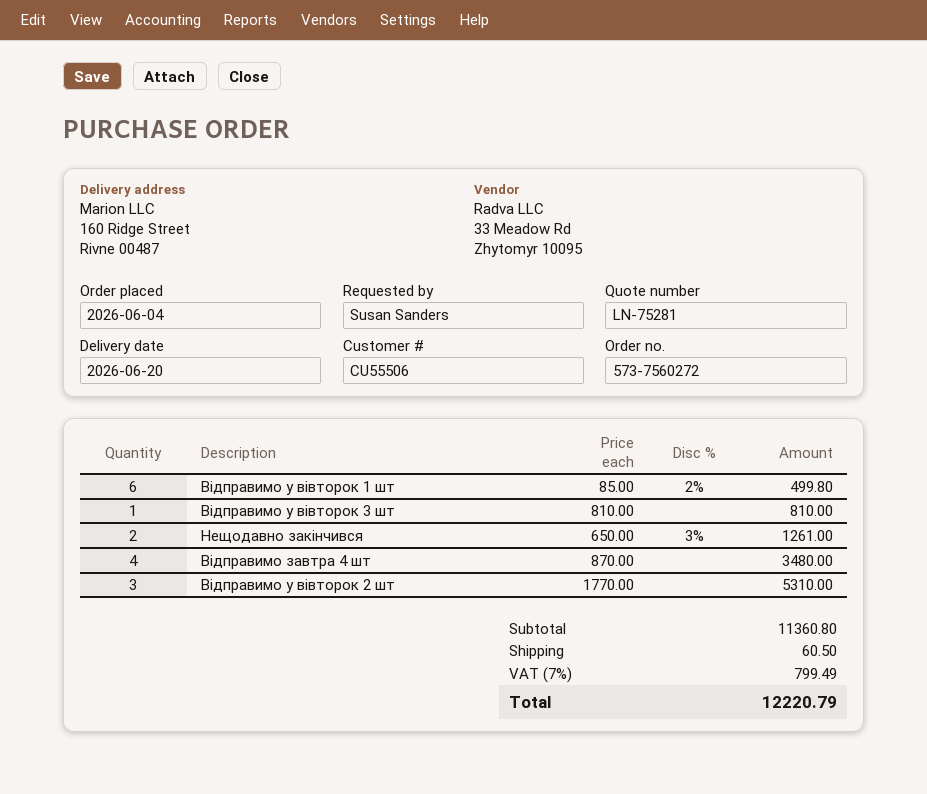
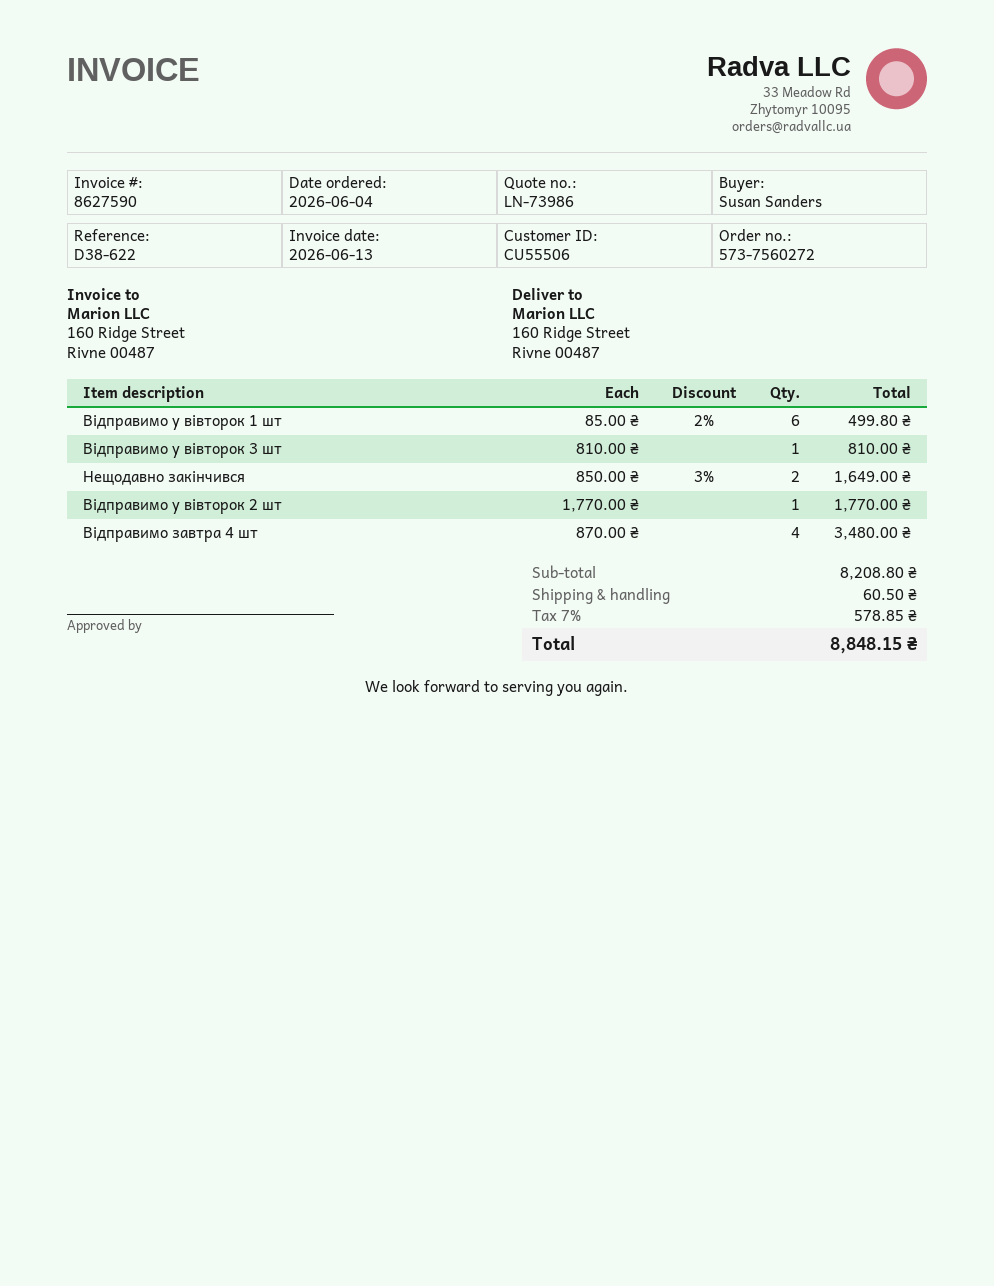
quote number: LN-75281 -> LN-73986
Нещодавно закінчився: 2 x 650.00 - 3% = 1261.00 -> 2 x 850.00 - 3% = 1649.00
Відправимо у вівторок 2 шт: 3 x 1770.00 = 5310.00 -> 1 x 1770.00 = 1770.00
subtotal: 11360.80 -> 8208.80
tax: 7% = 799.49 -> 7% = 578.85
total: 12220.79 -> 8848.15

